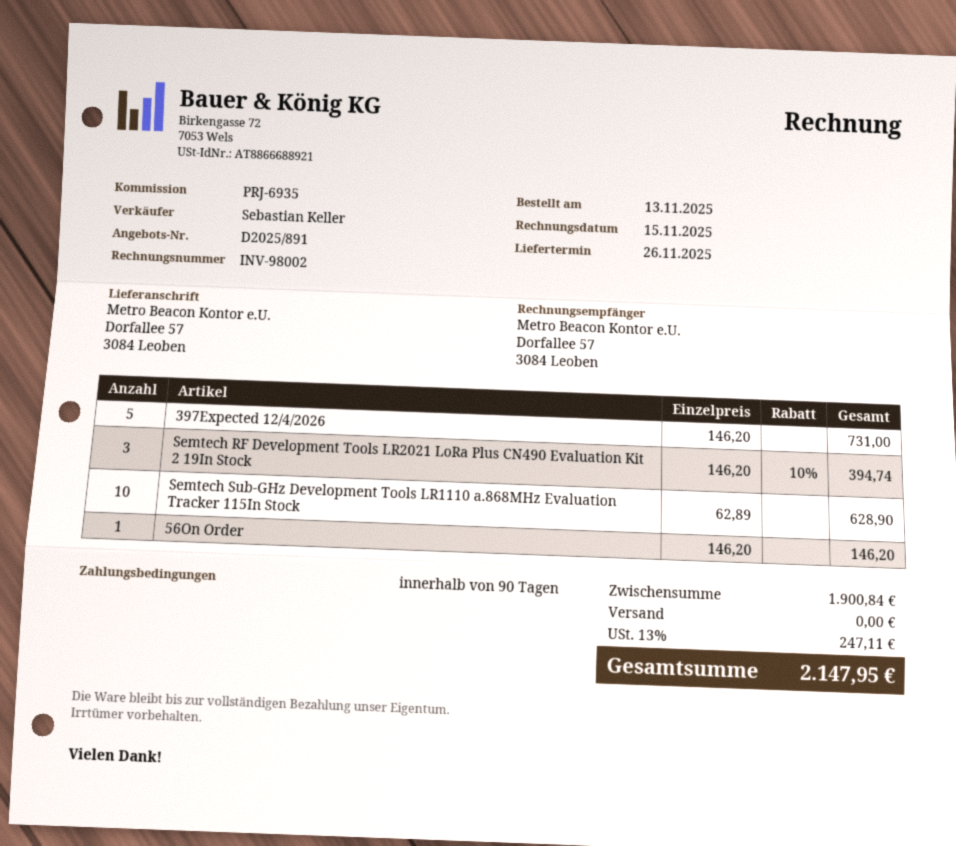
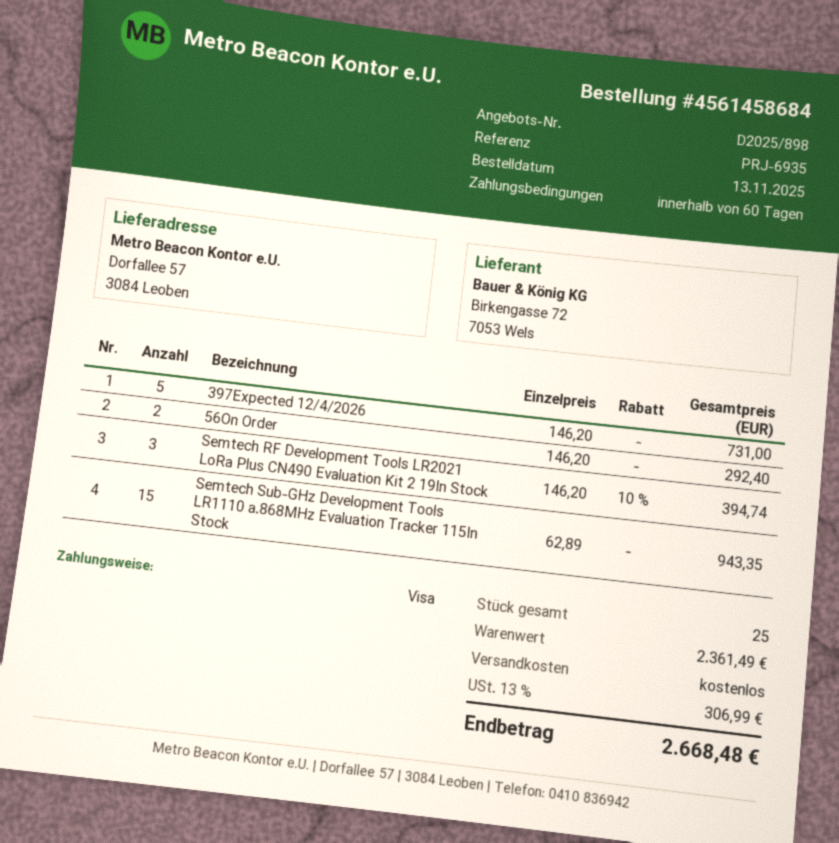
quote number: D2025/891 -> D2025/898
payment terms: 90 days -> 60 days
Semtech Sub-GHz Development Tools LR1110 a.868MHz Evaluation Tracker 115In Stock: 10 x 62.89 = 628.90 -> 15 x 62.89 = 943.35
56On Order: 1 x 146.20 = 146.20 -> 2 x 146.20 = 292.40
subtotal: 1900.84 -> 2361.49
tax: 13% = 247.11 -> 13% = 306.99
total: 2147.95 -> 2668.48

